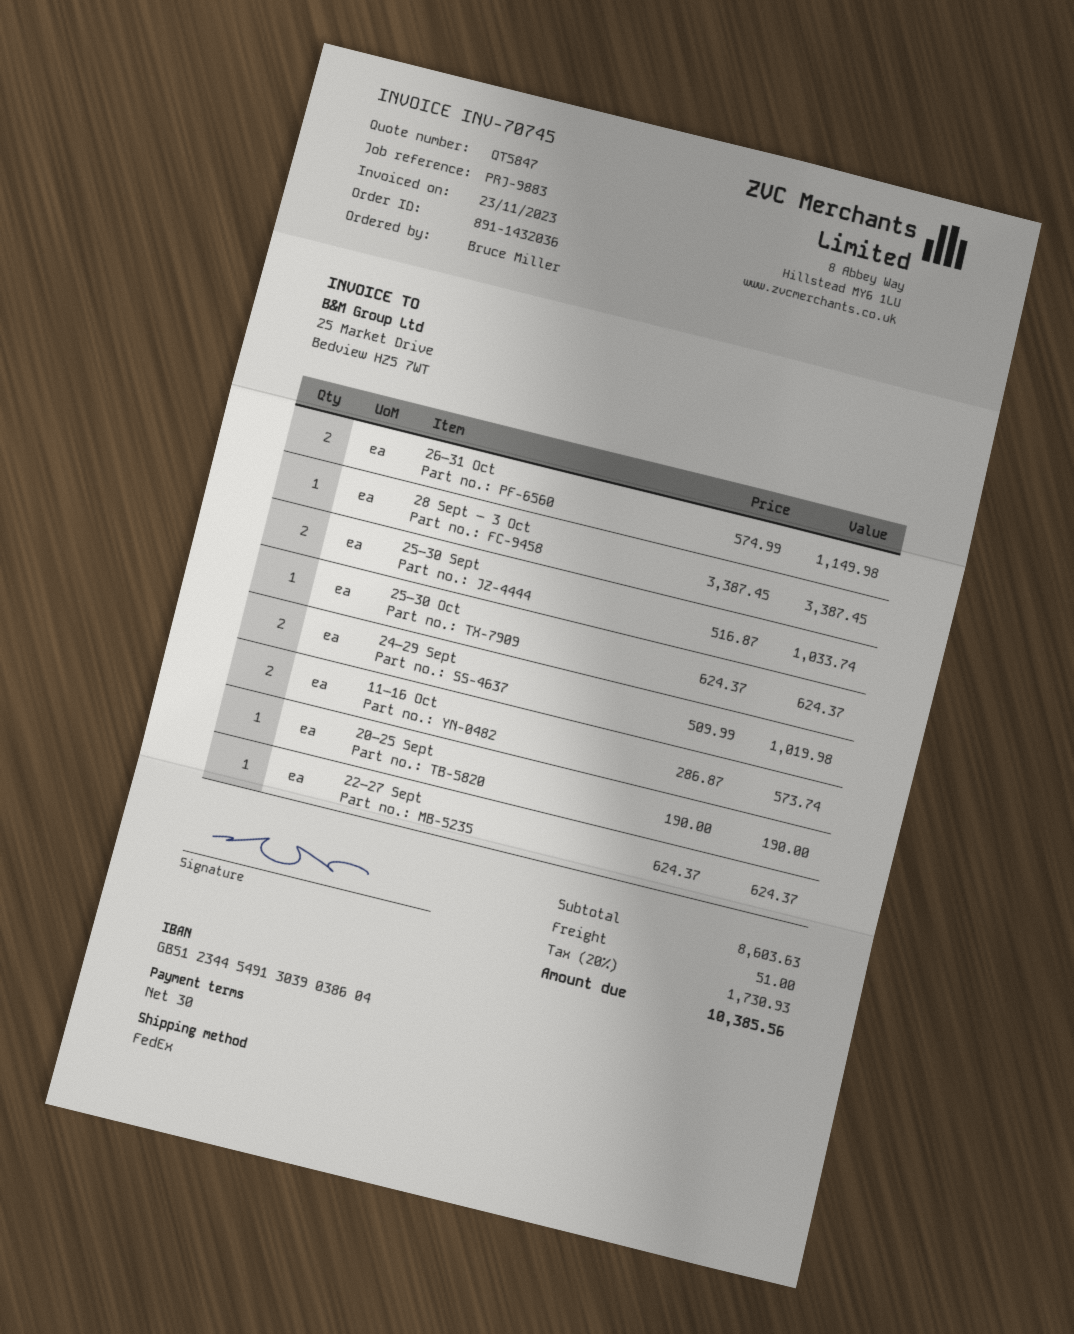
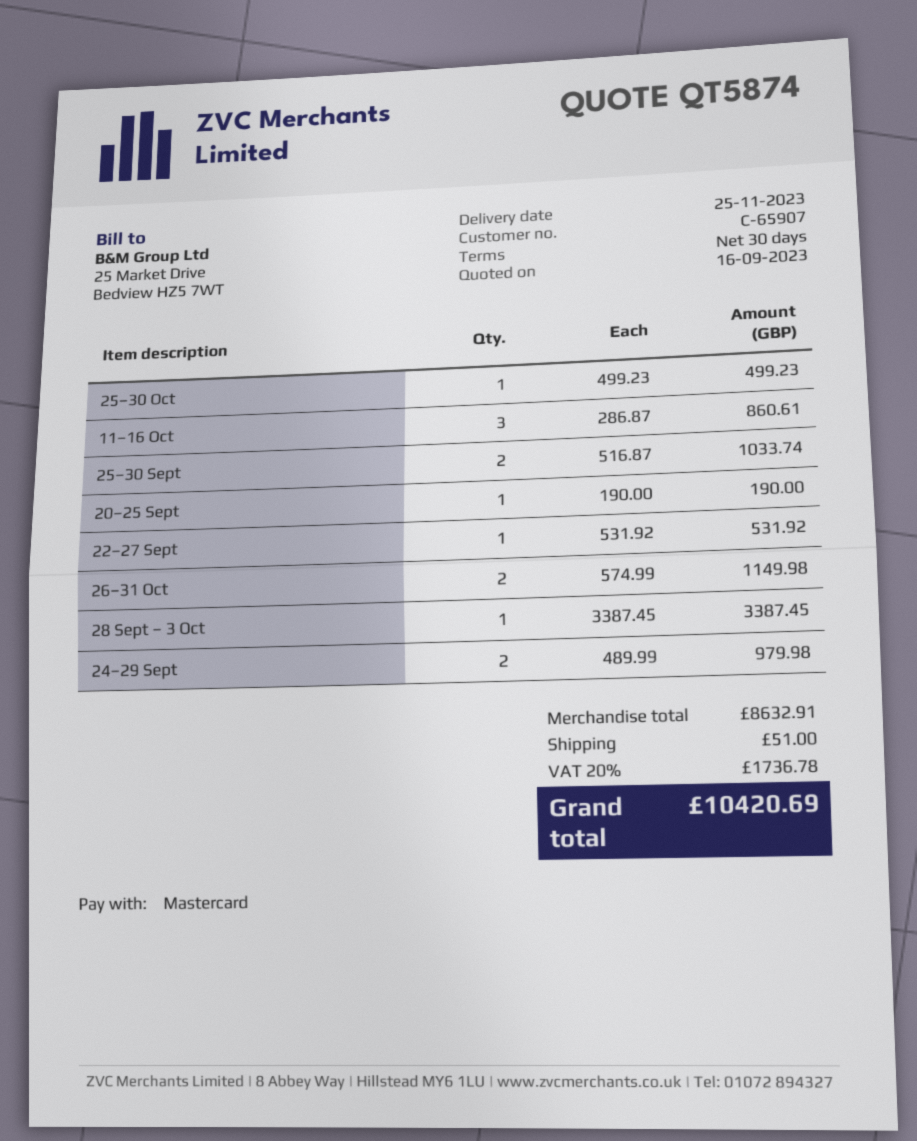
quote number: QT5847 -> QT5874
25–30 Oct: 1 x 624.37 = 624.37 -> 1 x 499.23 = 499.23
24–29 Sept: 2 x 509.99 = 1019.98 -> 2 x 489.99 = 979.98
11–16 Oct: 2 x 286.87 = 573.74 -> 3 x 286.87 = 860.61
22–27 Sept: 1 x 624.37 = 624.37 -> 1 x 531.92 = 531.92
subtotal: 8603.63 -> 8632.91
tax: 20% = 1730.93 -> 20% = 1736.78
total: 10385.56 -> 10420.69

